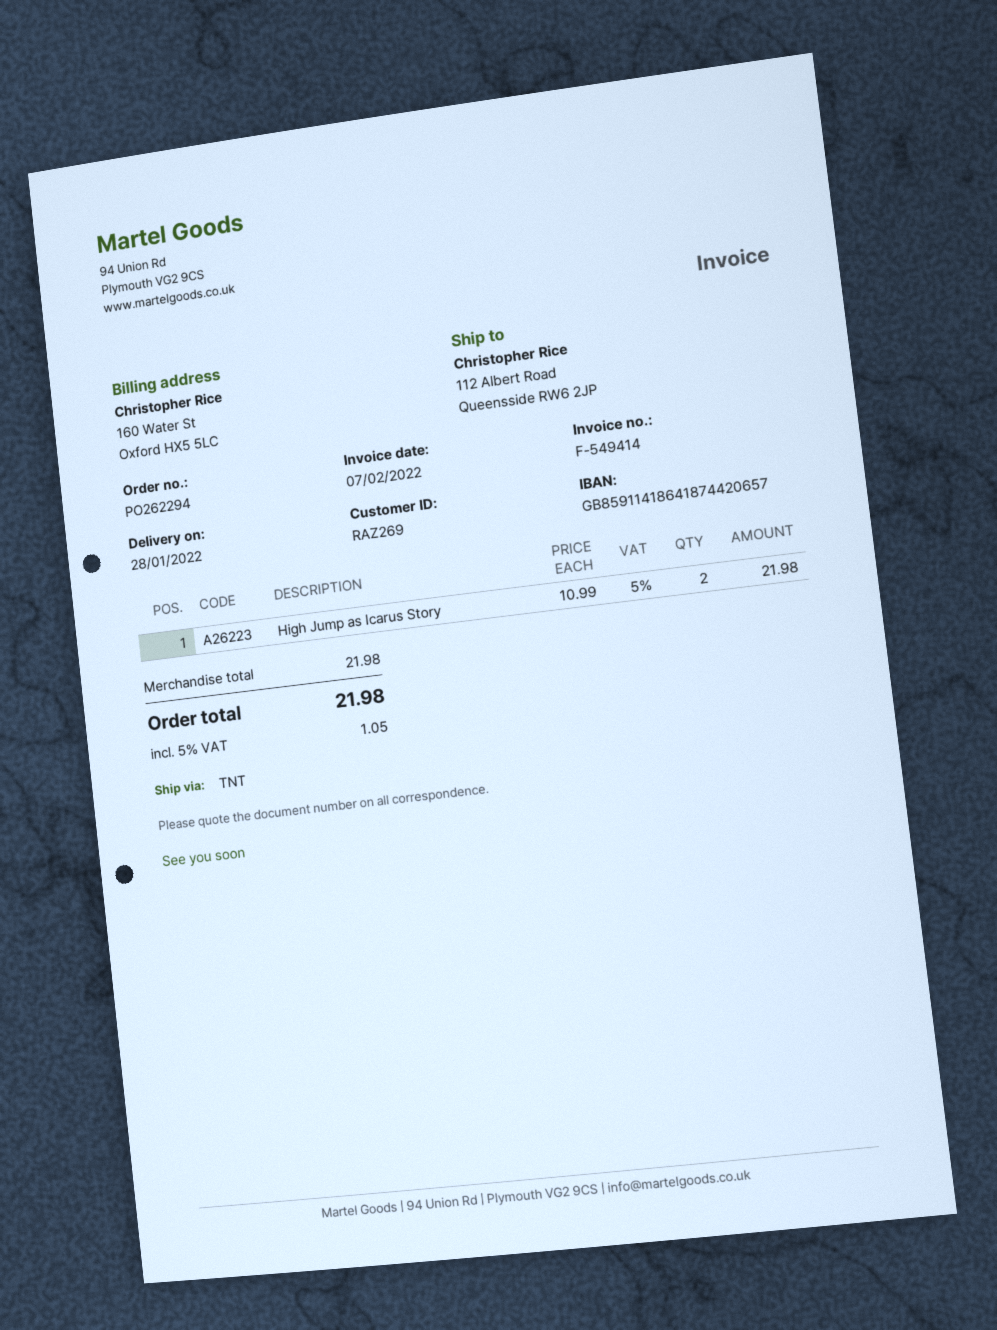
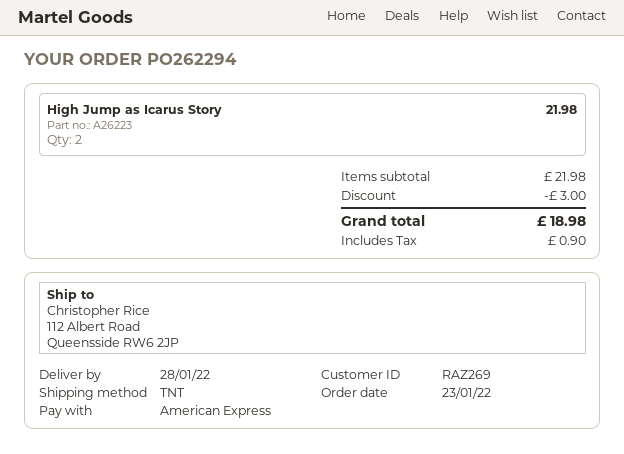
discount: none -> 3.00
tax: 1.05 -> 0.90
total: 21.98 -> 18.98

